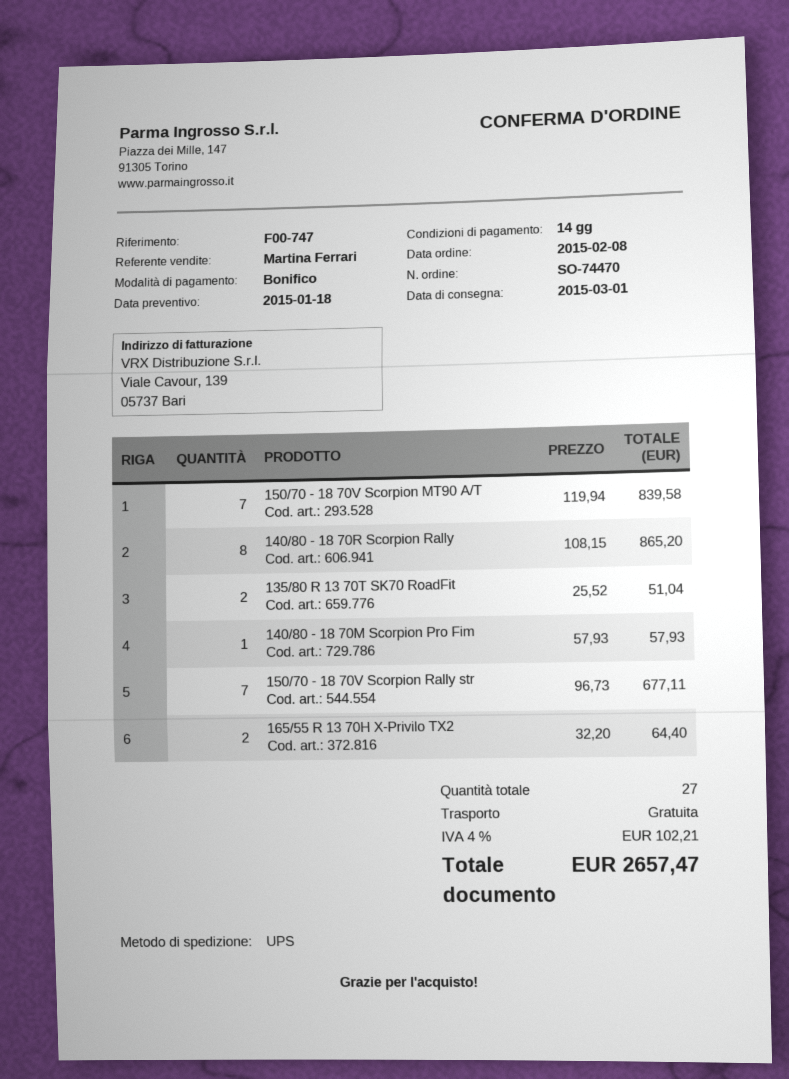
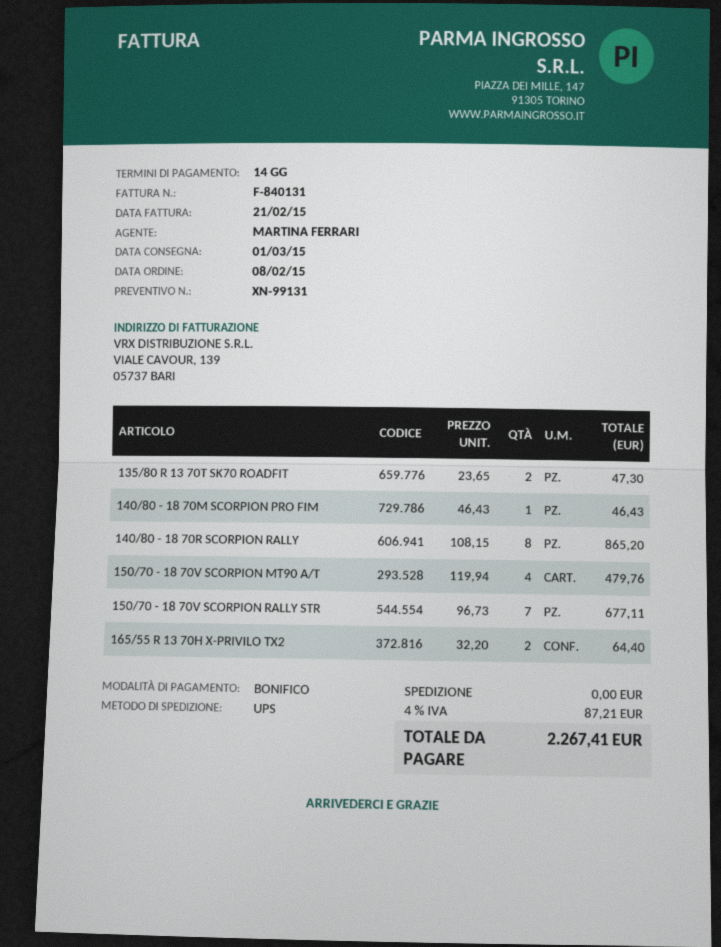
150/70 - 18 70V Scorpion MT90 A/T: 7 x 119.94 = 839.58 -> 4 x 119.94 = 479.76
135/80 R 13 70T SK70 RoadFit: 2 x 25.52 = 51.04 -> 2 x 23.65 = 47.30
140/80 - 18 70M Scorpion Pro Fim: 1 x 57.93 = 57.93 -> 1 x 46.43 = 46.43
tax: 4% = 102.21 -> 4% = 87.21
total: 2657.47 -> 2267.41

